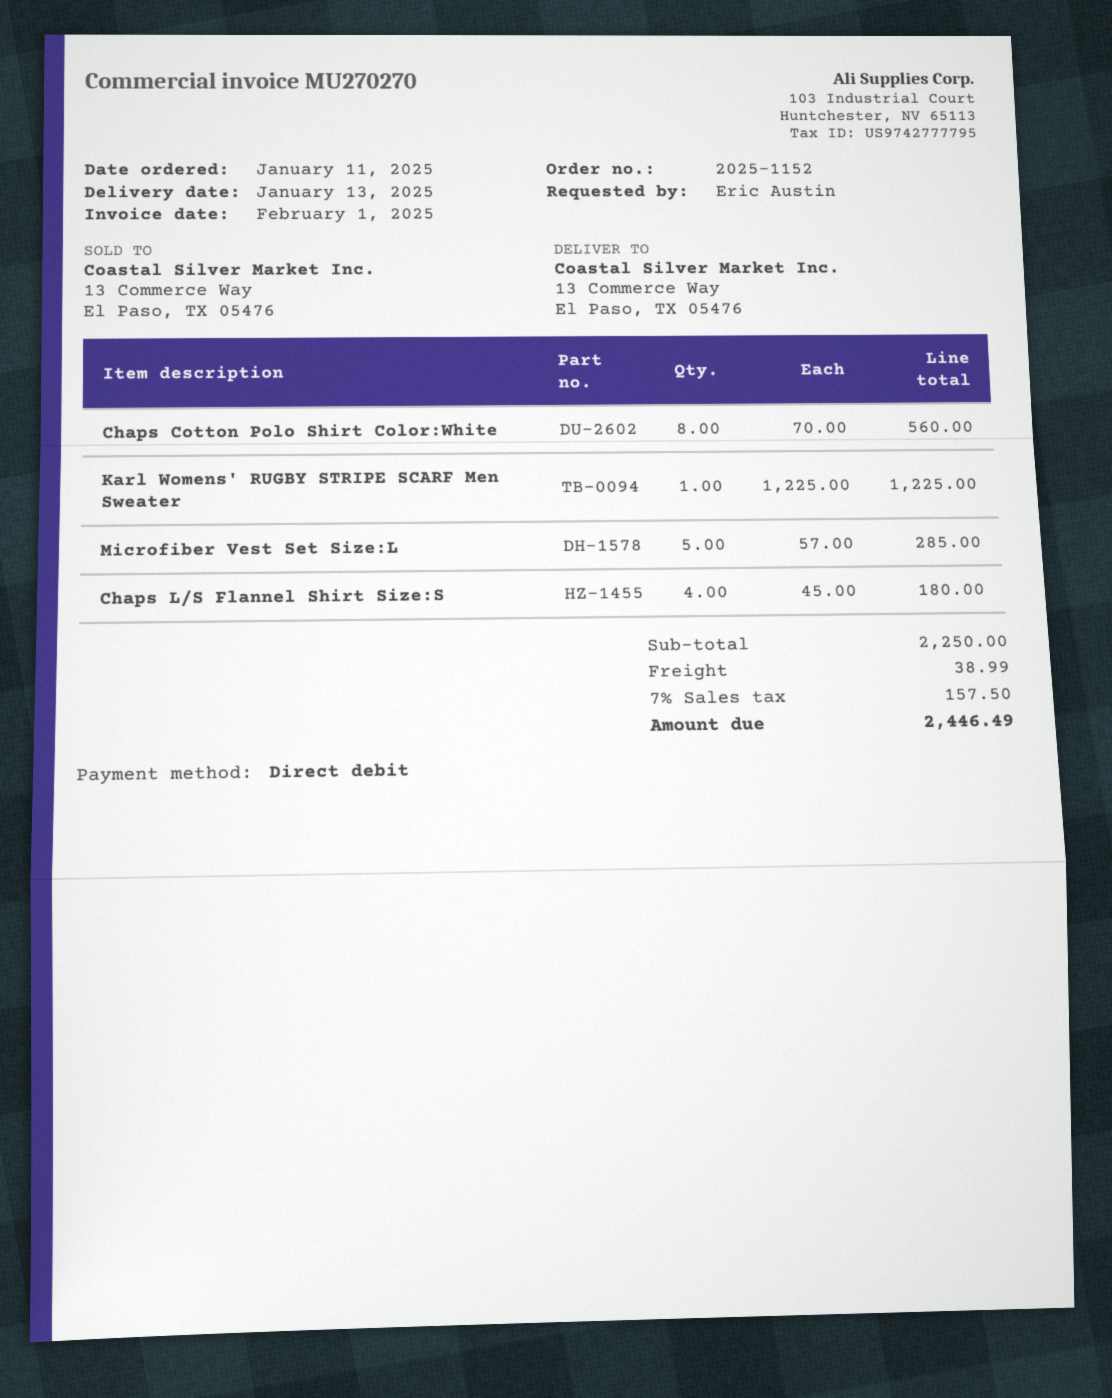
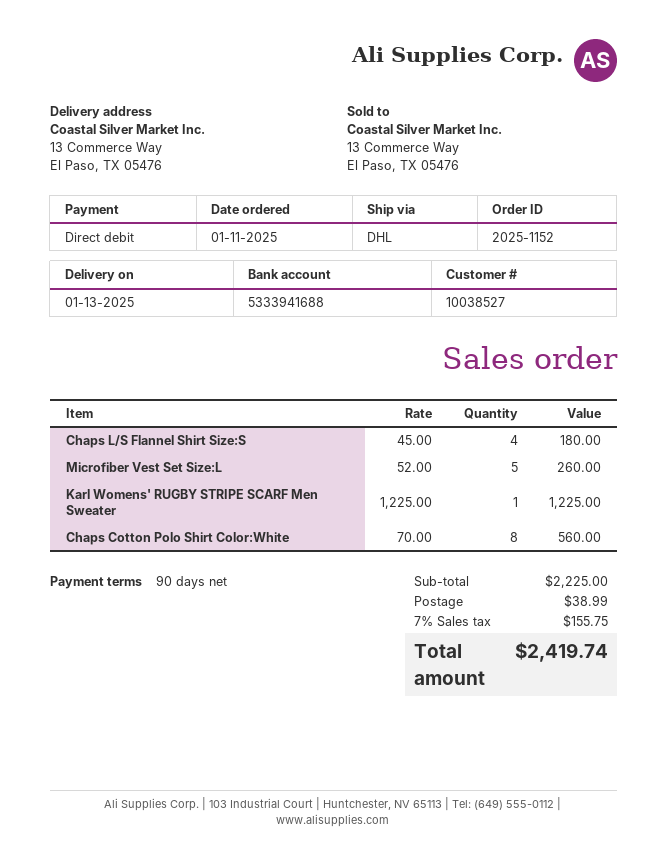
Microfiber Vest Set Size:L: 5 x 57.00 = 285.00 -> 5 x 52.00 = 260.00
subtotal: 2250.00 -> 2225.00
tax: 7% = 157.50 -> 7% = 155.75
total: 2446.49 -> 2419.74

